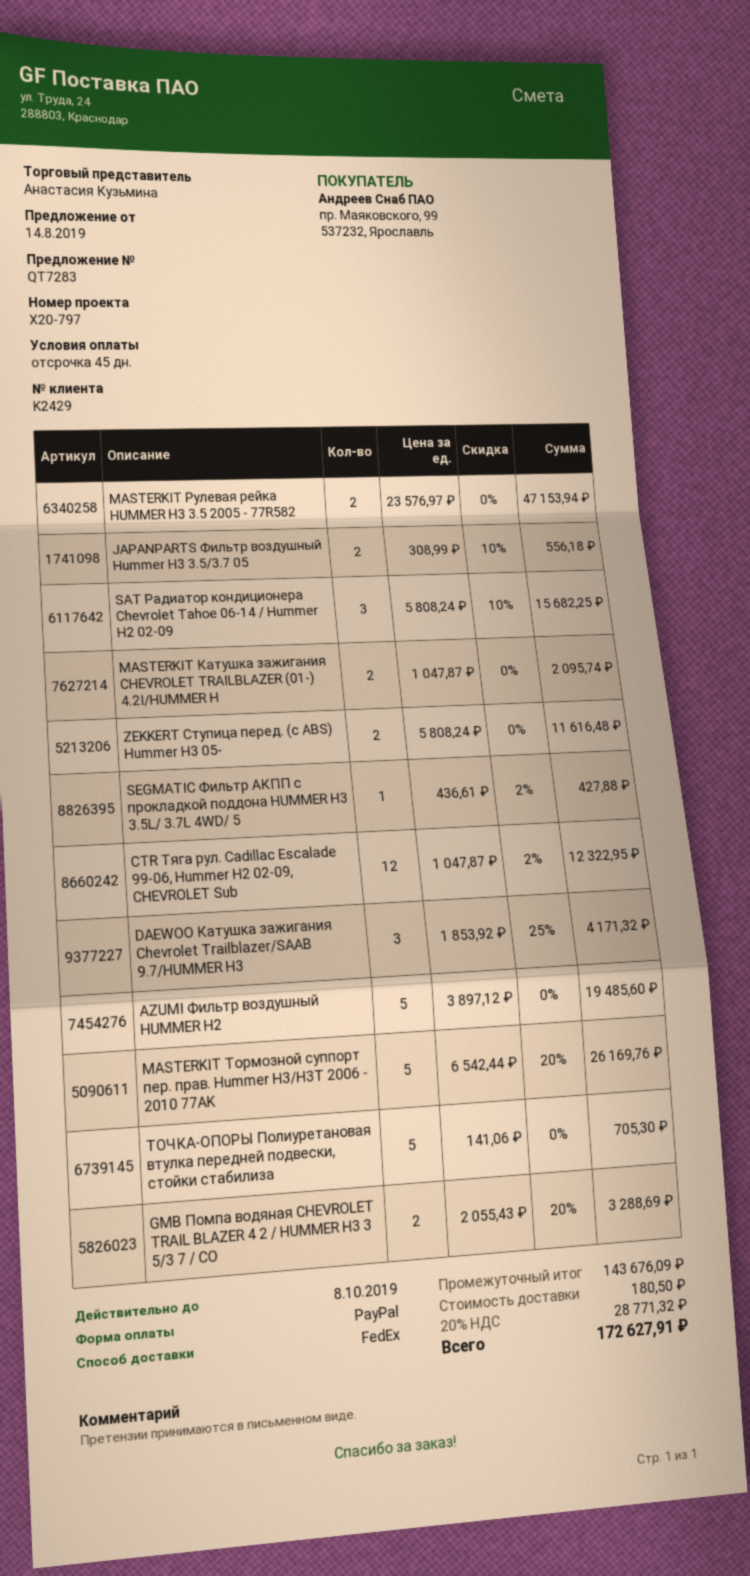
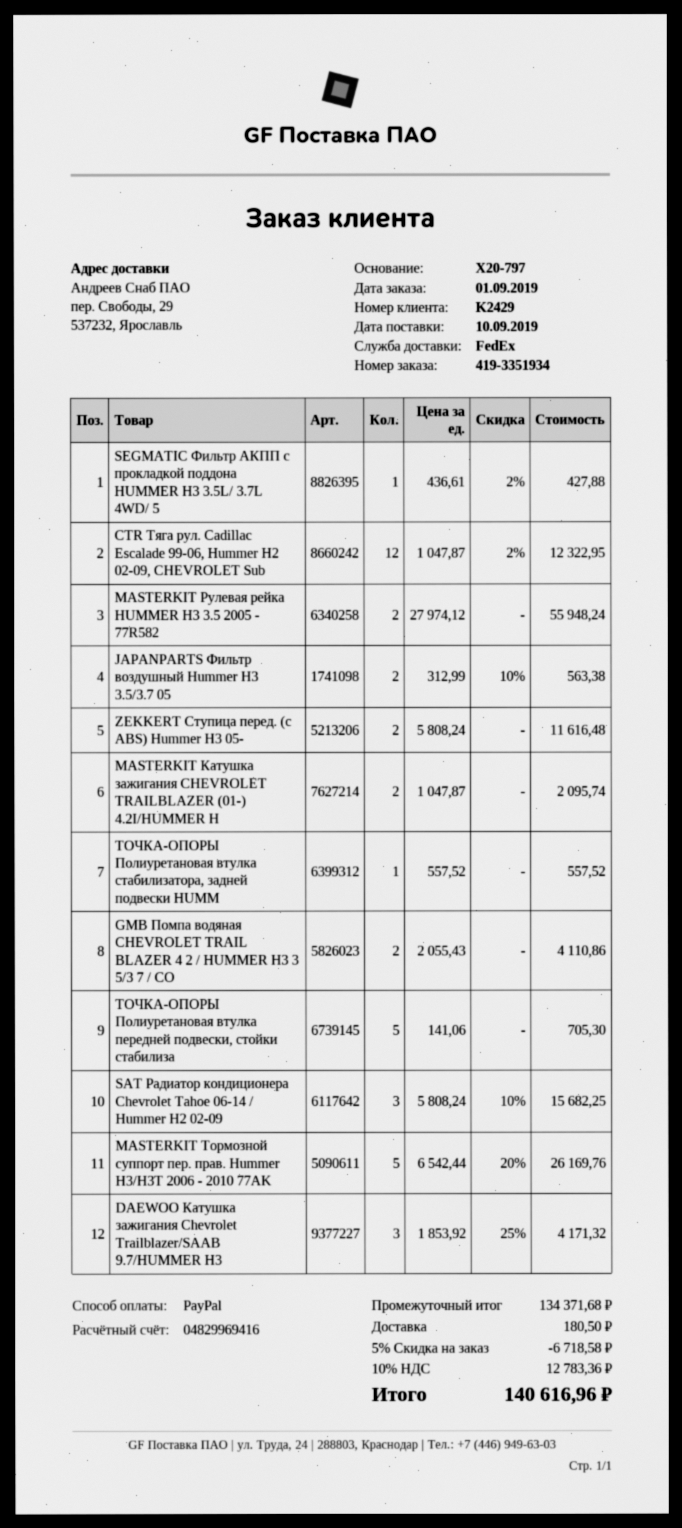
MASTERKIT Рулевая рейка HUMMER H3 3.5 2005 - 77R582: 2 x 23576.97 = 47153.94 -> 2 x 27974.12 = 55948.24
JAPANPARTS Фильтр воздушный Hummer H3 3.5/3.7 05: 2 x 308.99 - 10% = 556.18 -> 2 x 312.99 - 10% = 563.38
AZUMI Фильтр воздушный HUMMER H2: 5 x 3897.12 = 19485.60 -> none
GMB Помпа водяная CHEVROLET TRAIL BLAZER 4 2 / HUMMER H3 3 5/3 7 / CO: 2 x 2055.43 - 20% = 3288.69 -> 2 x 2055.43 = 4110.86
ТОЧКА-ОПОРЫ Полиуретановая втулка стабилизатора, задней подвески HUMM: none -> 1 x 557.52 = 557.52
subtotal: 143676.09 -> 134371.68
discount: none -> 5% = 6718.58
tax: 20% = 28771.32 -> 10% = 12783.36
total: 172627.91 -> 140616.96

